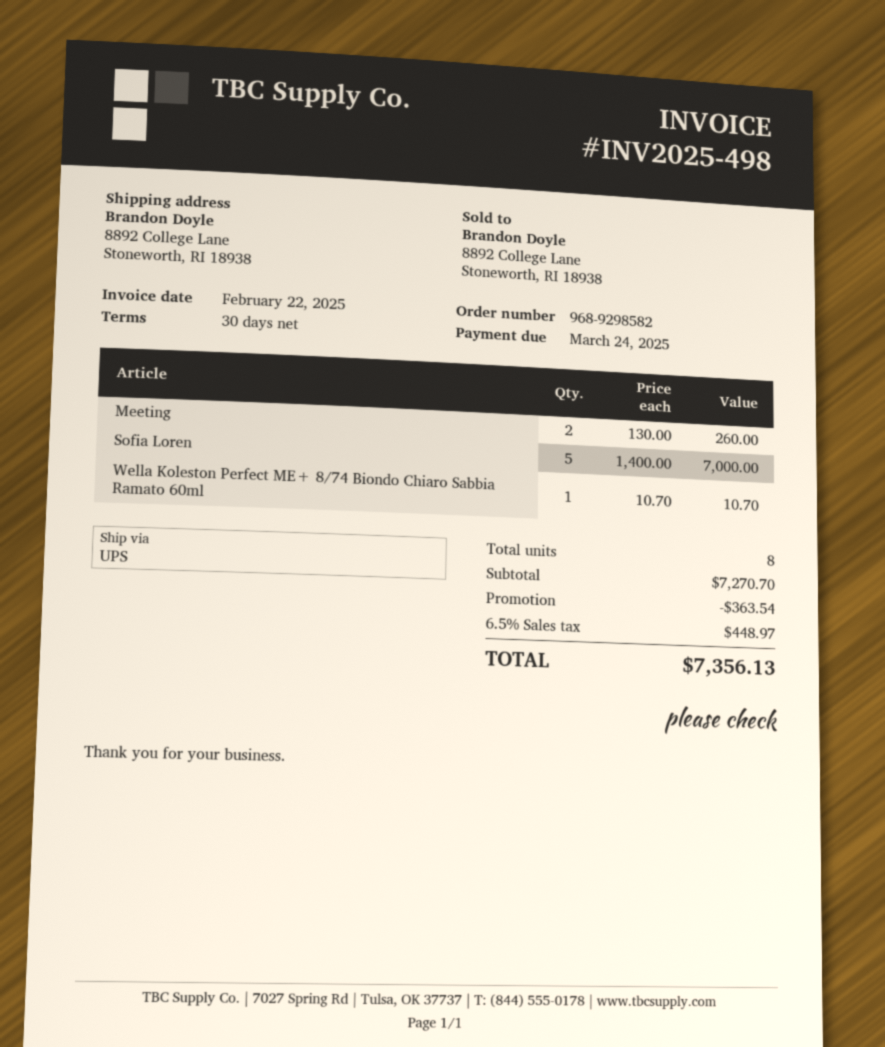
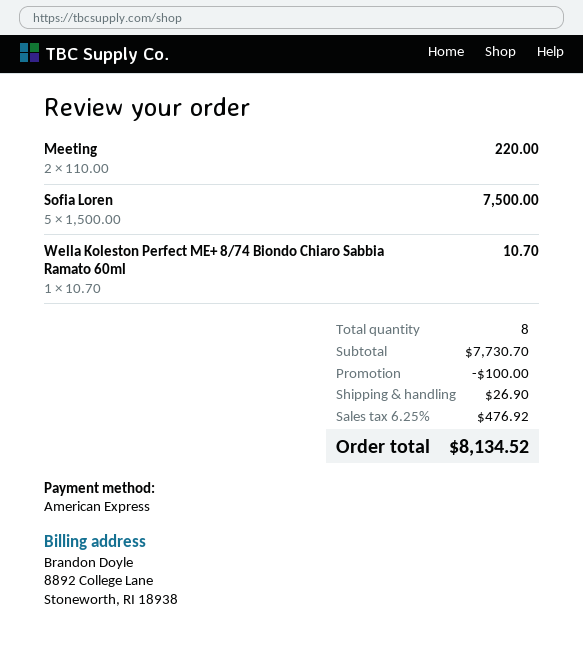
Meeting: 2 x 130.00 = 260.00 -> 2 x 110.00 = 220.00
Sofia Loren: 5 x 1400.00 = 7000.00 -> 5 x 1500.00 = 7500.00
subtotal: 7270.70 -> 7730.70
discount: 363.54 -> 100.00
shipping: none -> 26.90
tax: 6.5% = 448.97 -> 6.25% = 476.92
total: 7356.13 -> 8134.52

